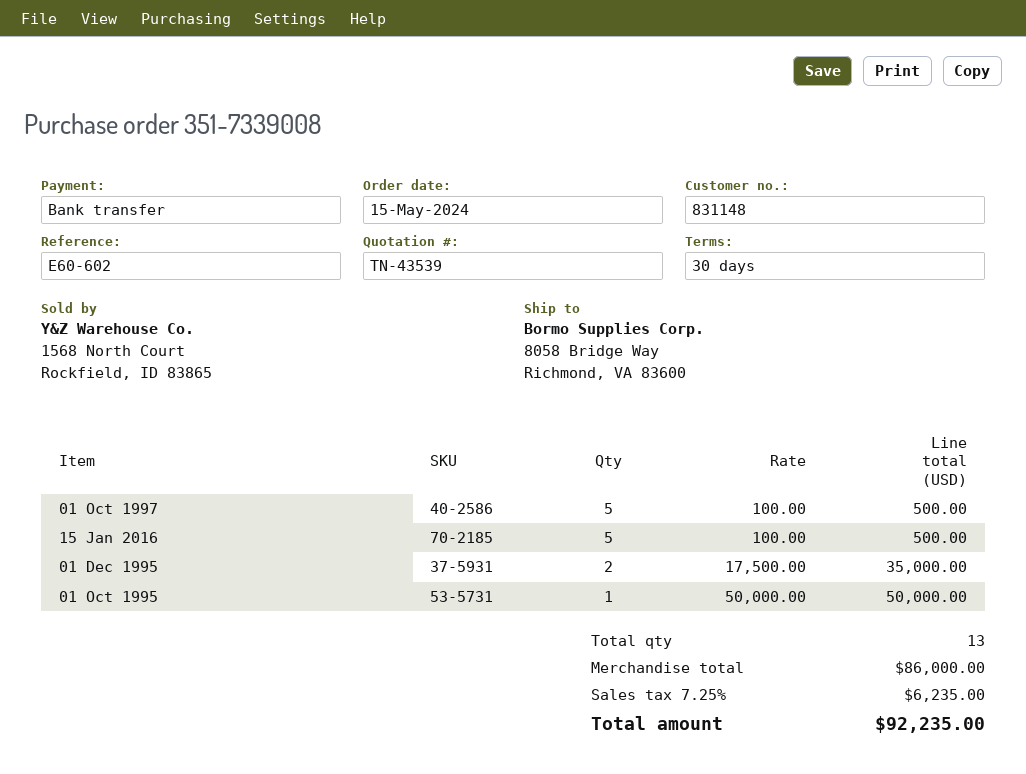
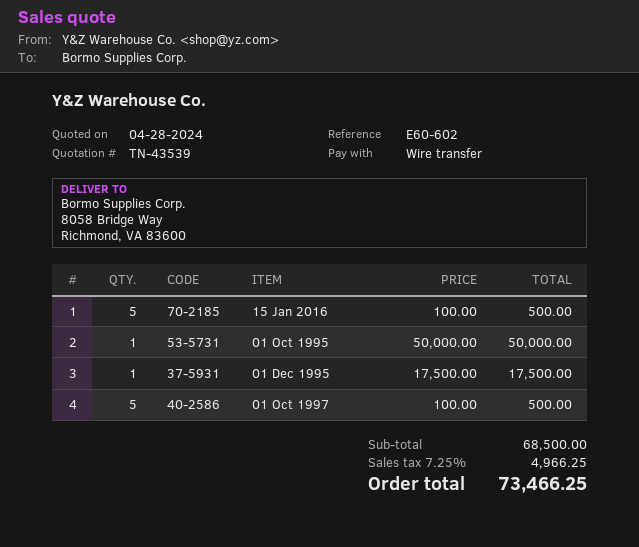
01 Dec 1995: 2 x 17500.00 = 35000.00 -> 1 x 17500.00 = 17500.00
subtotal: 86000.00 -> 68500.00
tax: 7.25% = 6235.00 -> 7.25% = 4966.25
total: 92235.00 -> 73466.25

